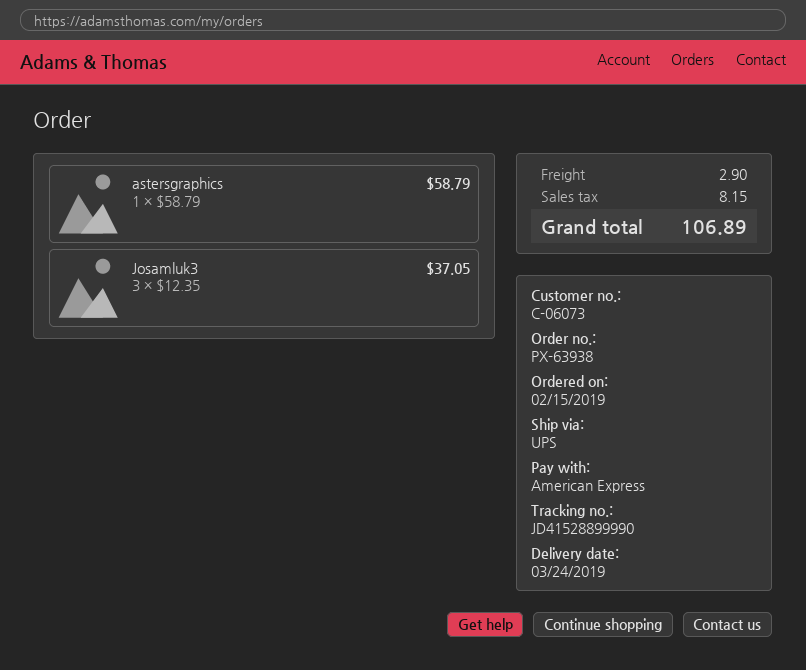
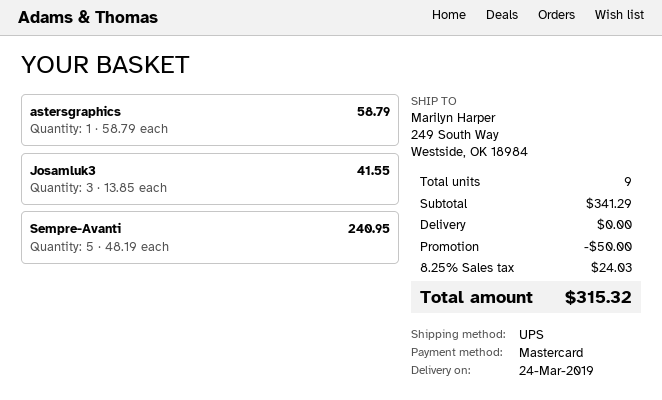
payment method: American Express -> Mastercard
Josamluk3: 3 x 12.35 = 37.05 -> 3 x 13.85 = 41.55
Sempre-Avanti: none -> 5 x 48.19 = 240.95
discount: none -> 50.00
shipping: 2.90 -> 0.00
tax: 8.15 -> 24.03
total: 106.89 -> 315.32

